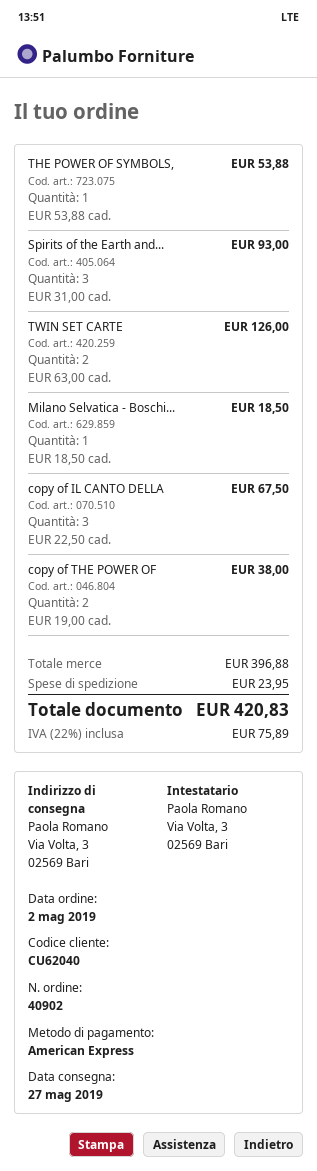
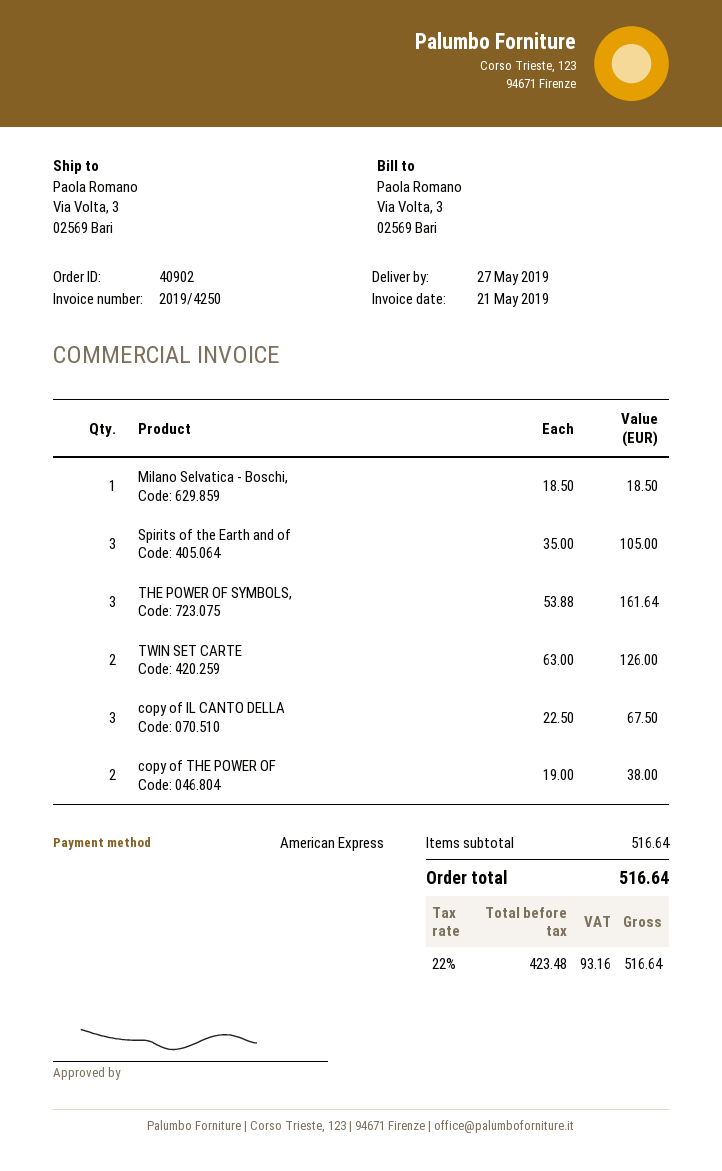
THE POWER OF SYMBOLS,: 1 x 53.88 = 53.88 -> 3 x 53.88 = 161.64
Spirits of the Earth and...: 3 x 31.00 = 93.00 -> 3 x 35.00 = 105.00
subtotal: 396.88 -> 516.64
shipping: 23.95 -> none
tax: 22% = 75.89 -> 22% = 93.16
total: 420.83 -> 516.64

